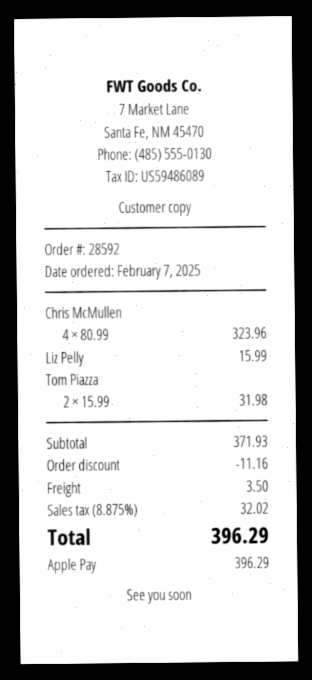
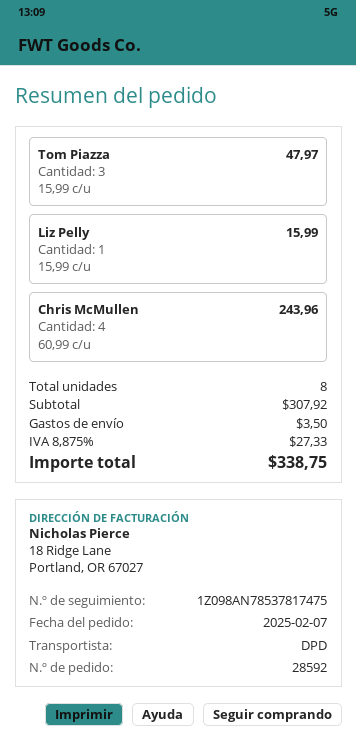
Chris McMullen: 4 x 80.99 = 323.96 -> 4 x 60.99 = 243.96
Tom Piazza: 2 x 15.99 = 31.98 -> 3 x 15.99 = 47.97
subtotal: 371.93 -> 307.92
discount: 11.16 -> none
tax: 8.875% = 32.02 -> 8.875% = 27.33
total: 396.29 -> 338.75

